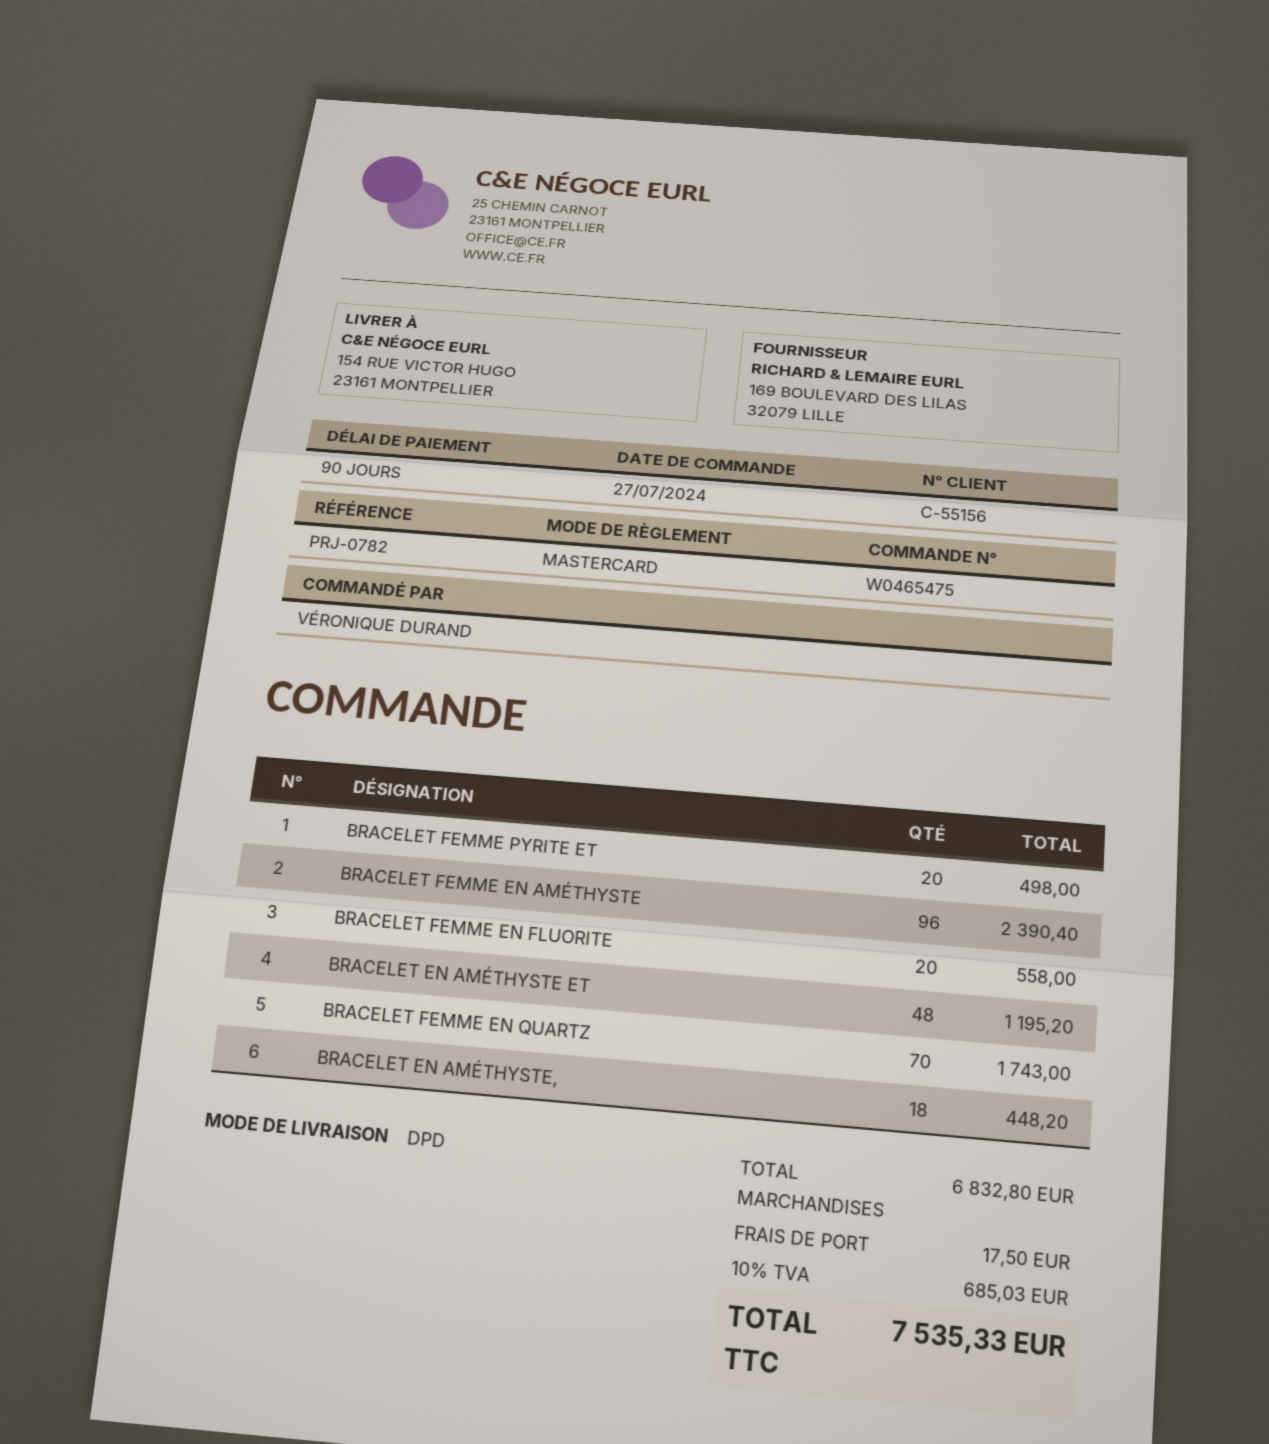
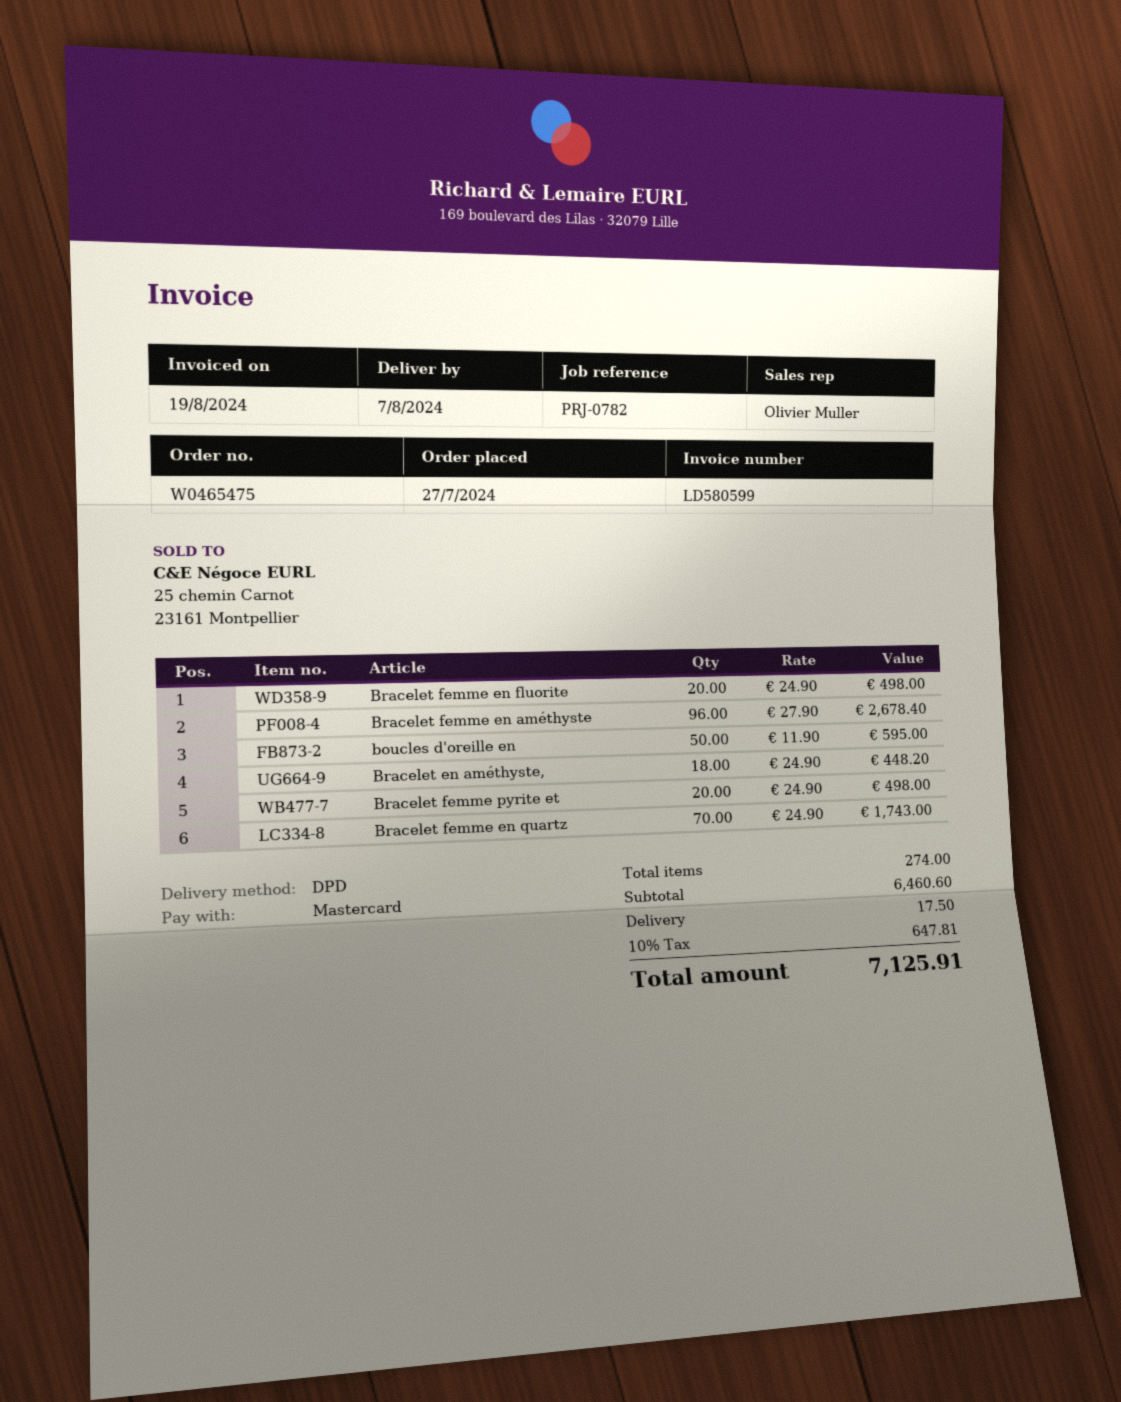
BRACELET FEMME EN AMÉTHYSTE: 96 for 2390.40 -> 96 for 2678.40
BRACELET FEMME EN FLUORITE: 20 for 558.00 -> 20 for 498.00
BRACELET EN AMÉTHYSTE ET: 48 for 1195.20 -> none
boucles d'oreille en: none -> 50 for 595.00
subtotal: 6832.80 -> 6460.60
tax: 10% = 685.03 -> 10% = 647.81
total: 7535.33 -> 7125.91

